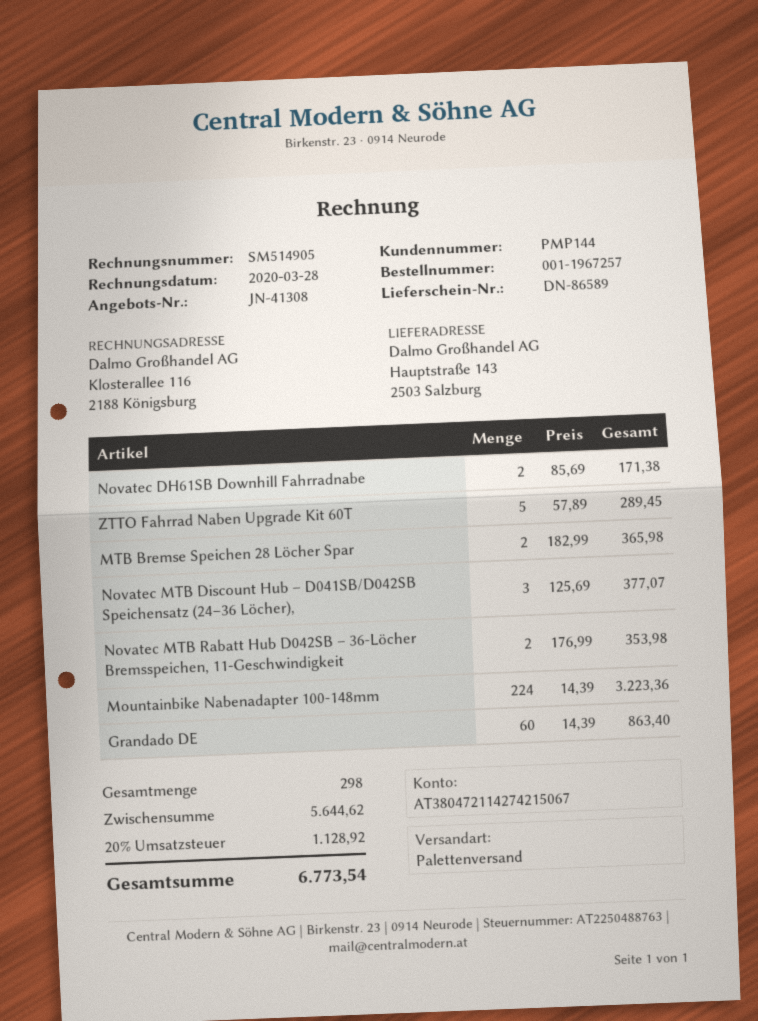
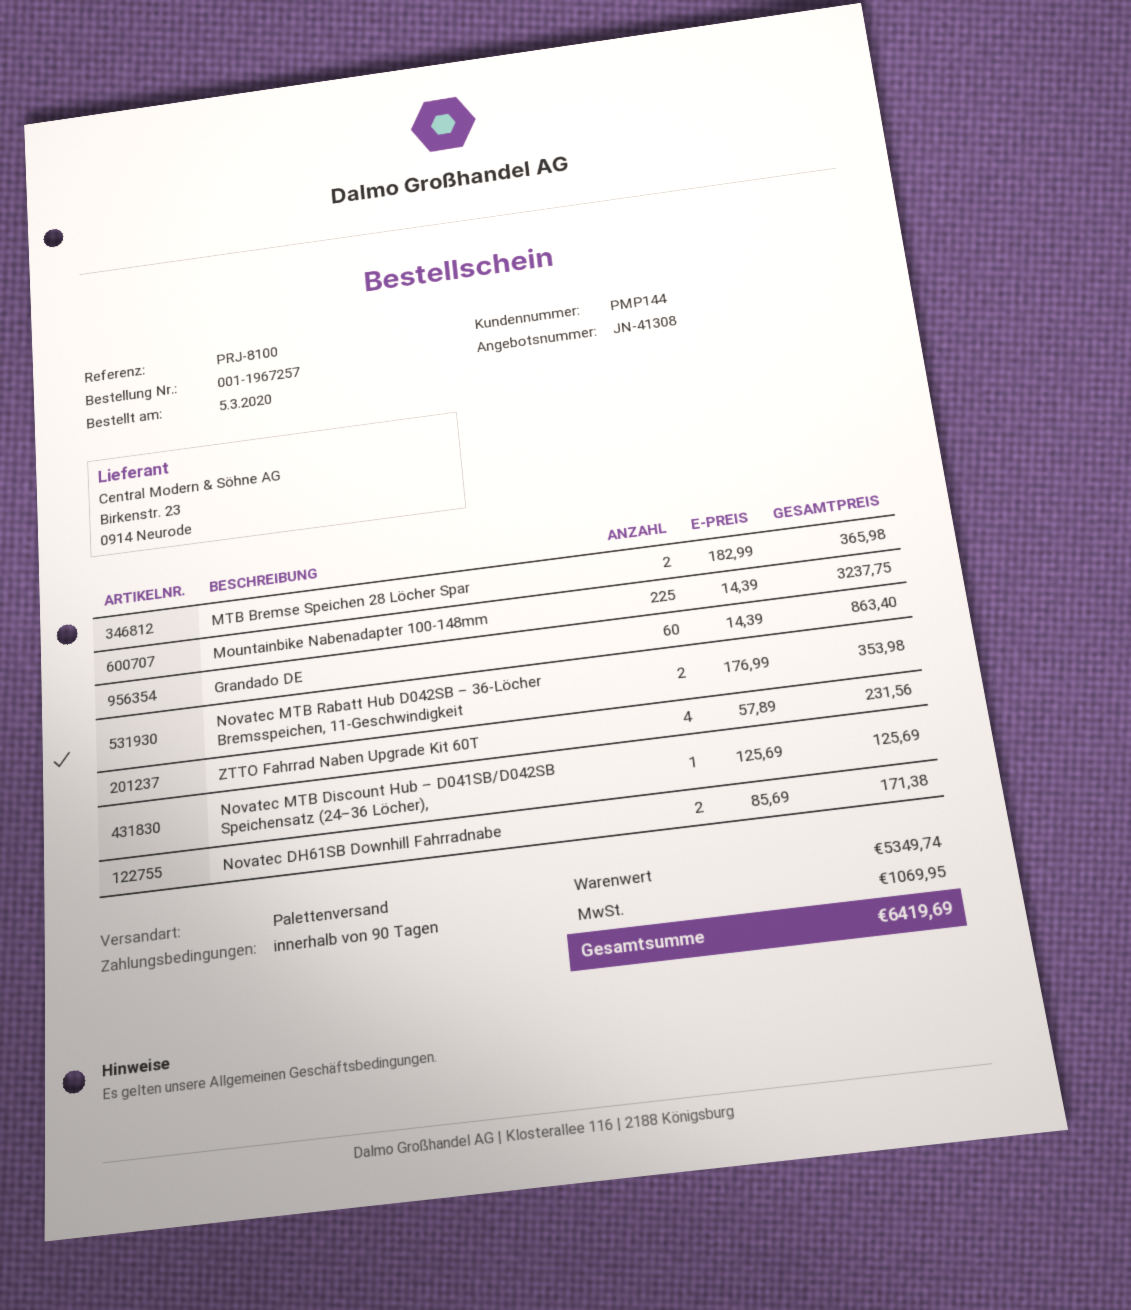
ZTTO Fahrrad Naben Upgrade Kit 60T: 5 x 57.89 = 289.45 -> 4 x 57.89 = 231.56
Novatec MTB Discount Hub – D041SB/D042SB Speichensatz (24–36 Löcher),: 3 x 125.69 = 377.07 -> 1 x 125.69 = 125.69
Mountainbike Nabenadapter 100-148mm: 224 x 14.39 = 3223.36 -> 225 x 14.39 = 3237.75
subtotal: 5644.62 -> 5349.74
tax: 1128.92 -> 1069.95
total: 6773.54 -> 6419.69

